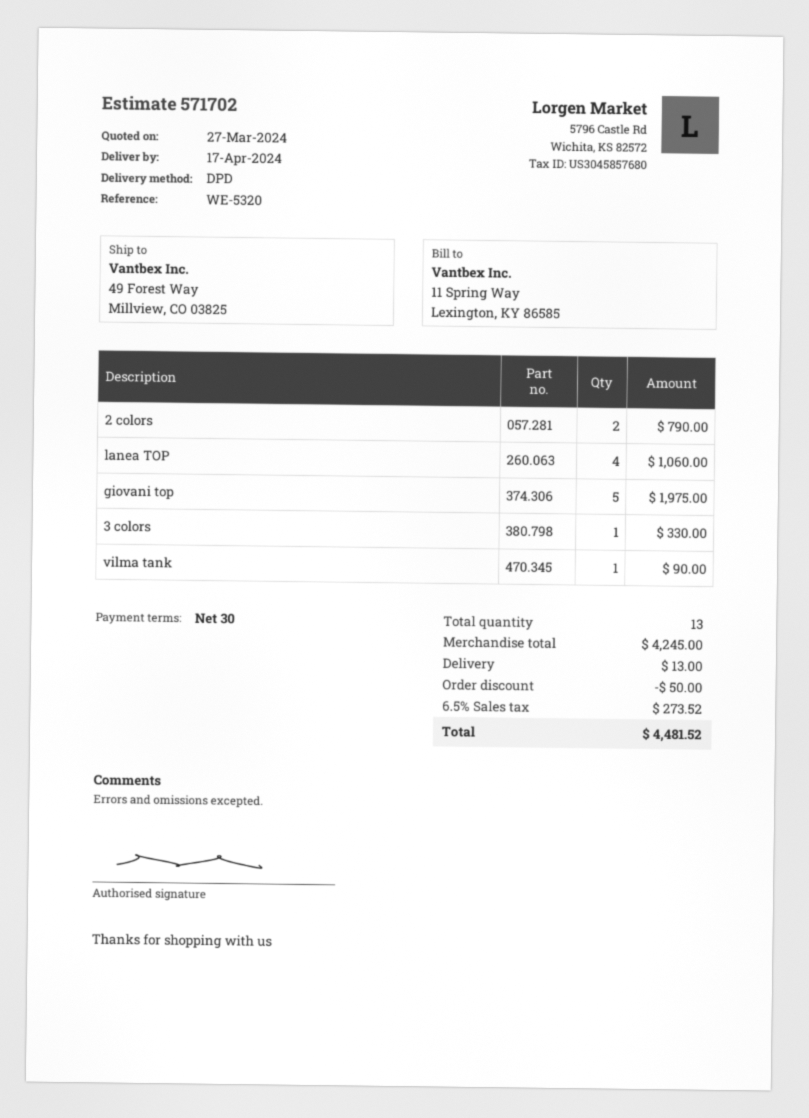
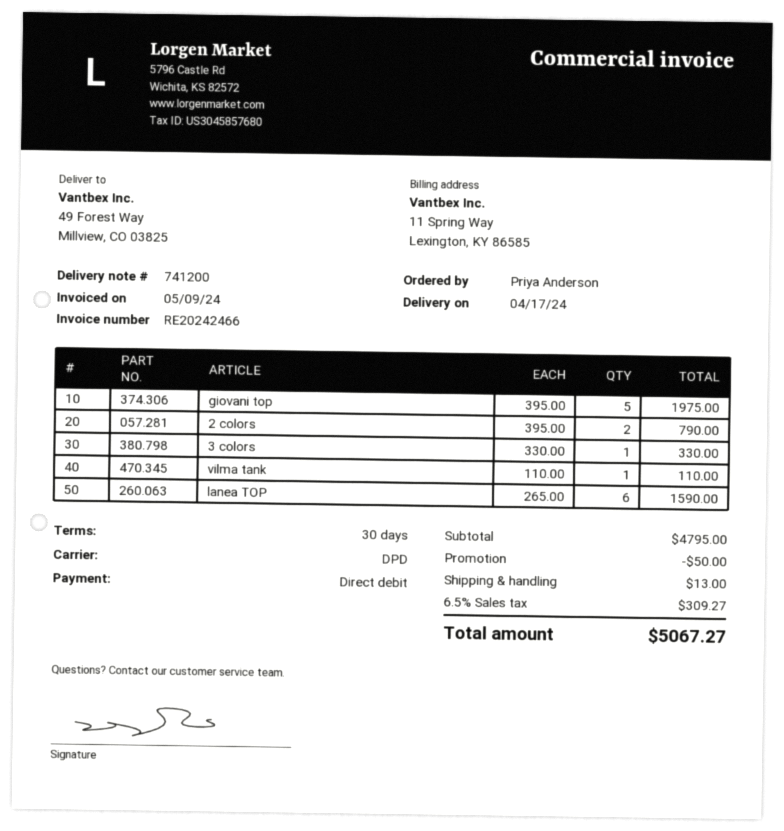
lanea TOP: 4 for 1060.00 -> 6 for 1590.00
vilma tank: 1 for 90.00 -> 1 for 110.00
subtotal: 4245.00 -> 4795.00
tax: 6.5% = 273.52 -> 6.5% = 309.27
total: 4481.52 -> 5067.27

